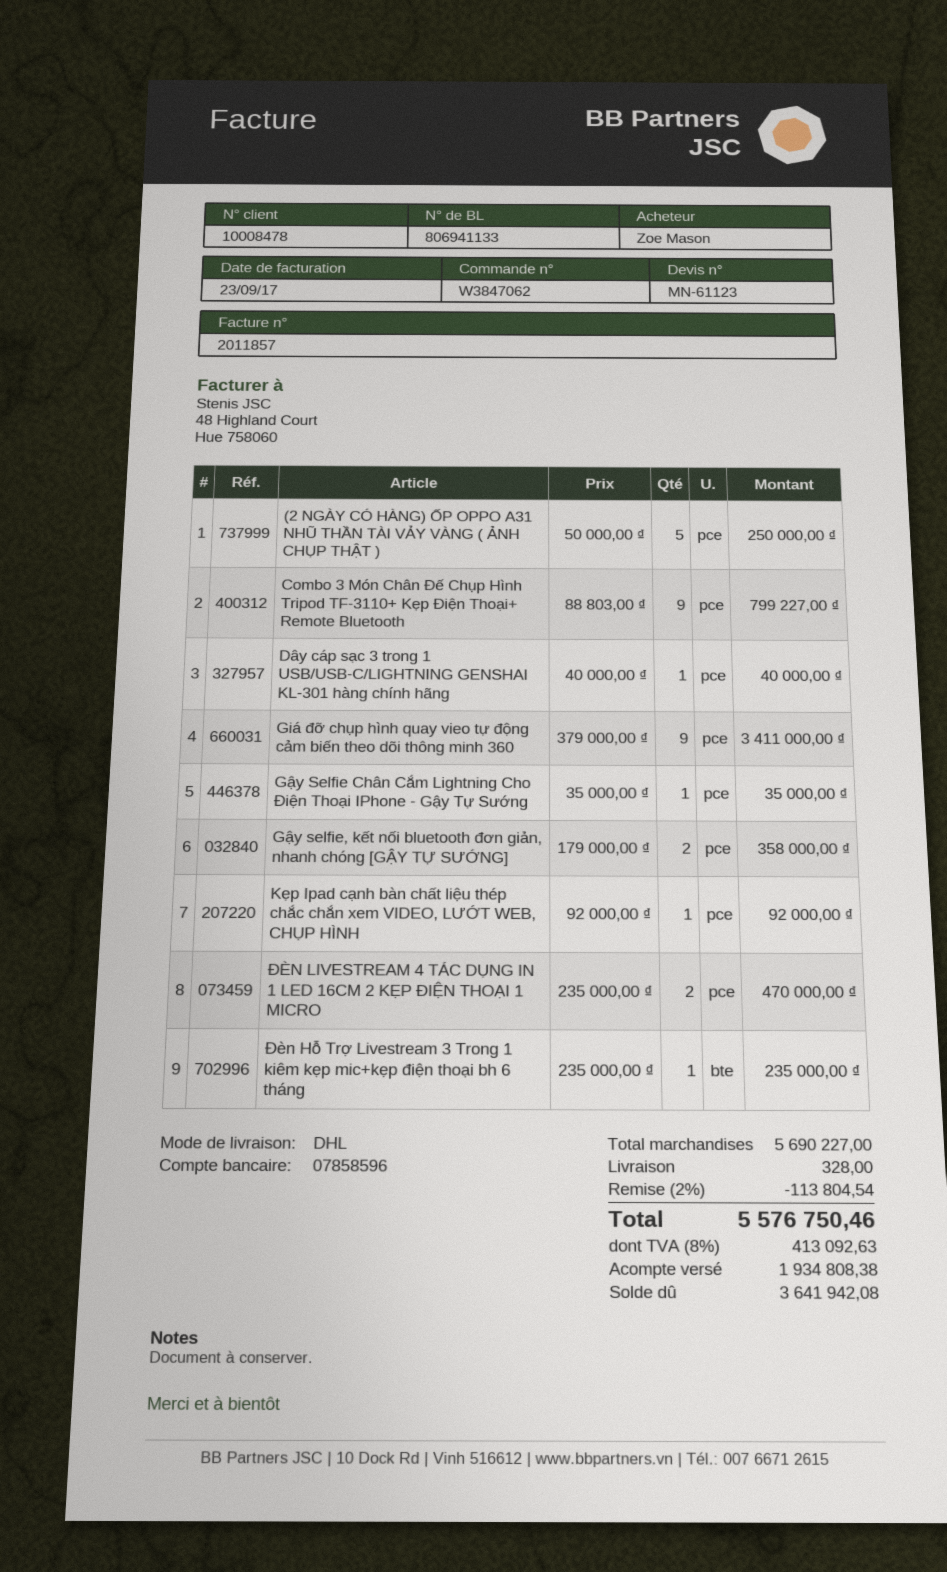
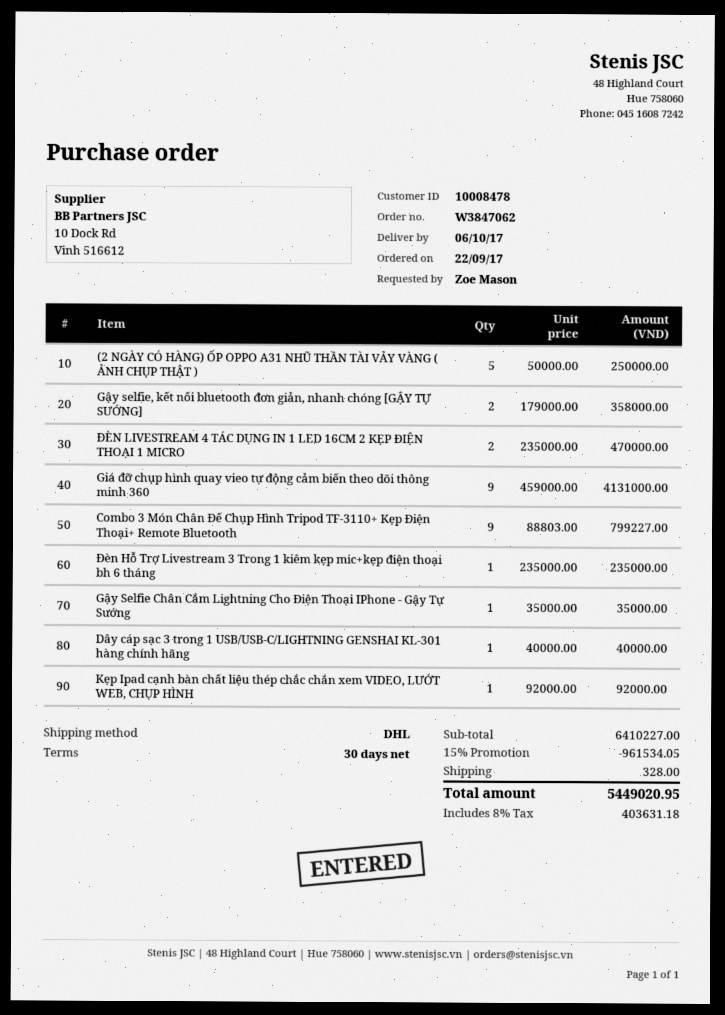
Giá đỡ chụp hình quay vieo tự động cảm biến theo dõi thông minh 360: 9 x 379000.00 = 3411000.00 -> 9 x 459000.00 = 4131000.00
subtotal: 5690227.00 -> 6410227.00
discount: 2% = 113804.54 -> 15% = 961534.05
tax: 8% = 413092.63 -> 8% = 403631.18
total: 5576750.46 -> 5449020.95

